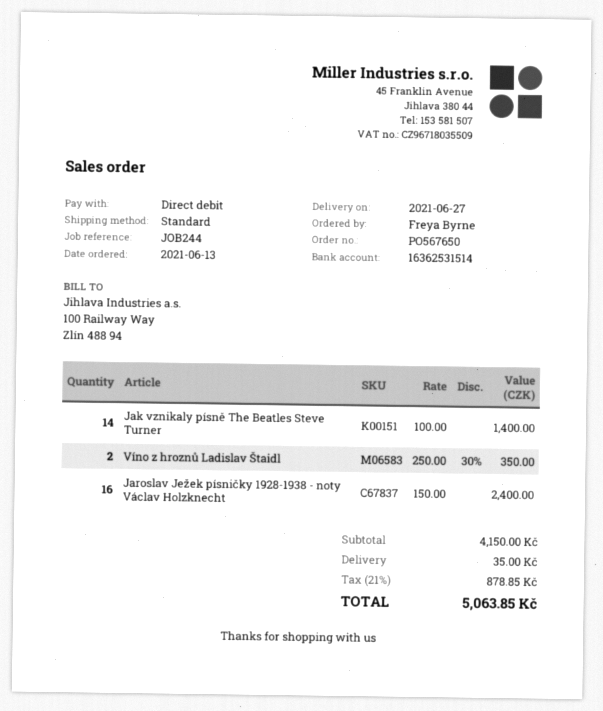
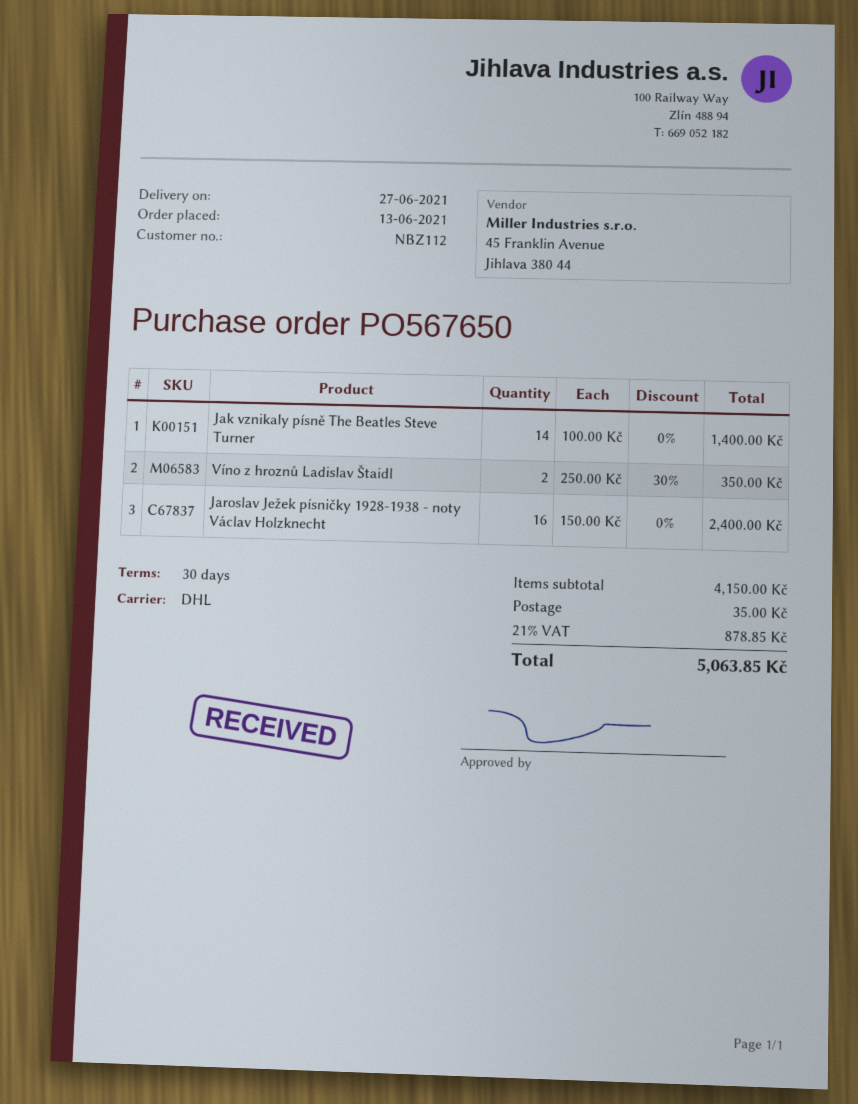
shipping method: standard -> DHL

